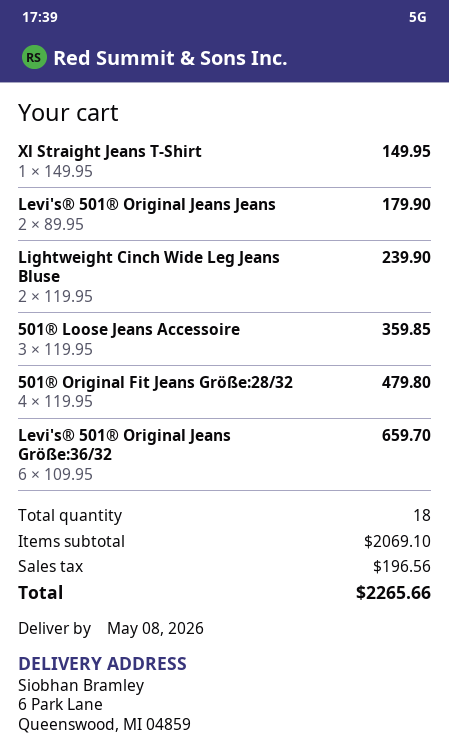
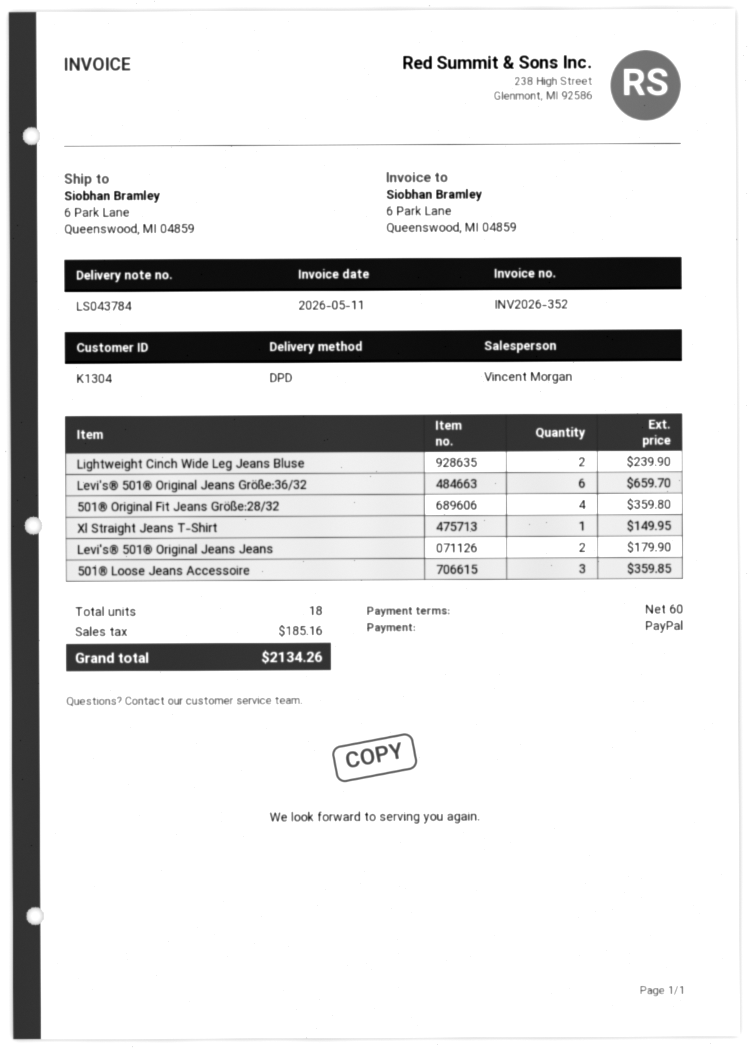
501® Original Fit Jeans Größe:28/32: 4 for 479.80 -> 4 for 359.80
tax: 196.56 -> 185.16
total: 2265.66 -> 2134.26

